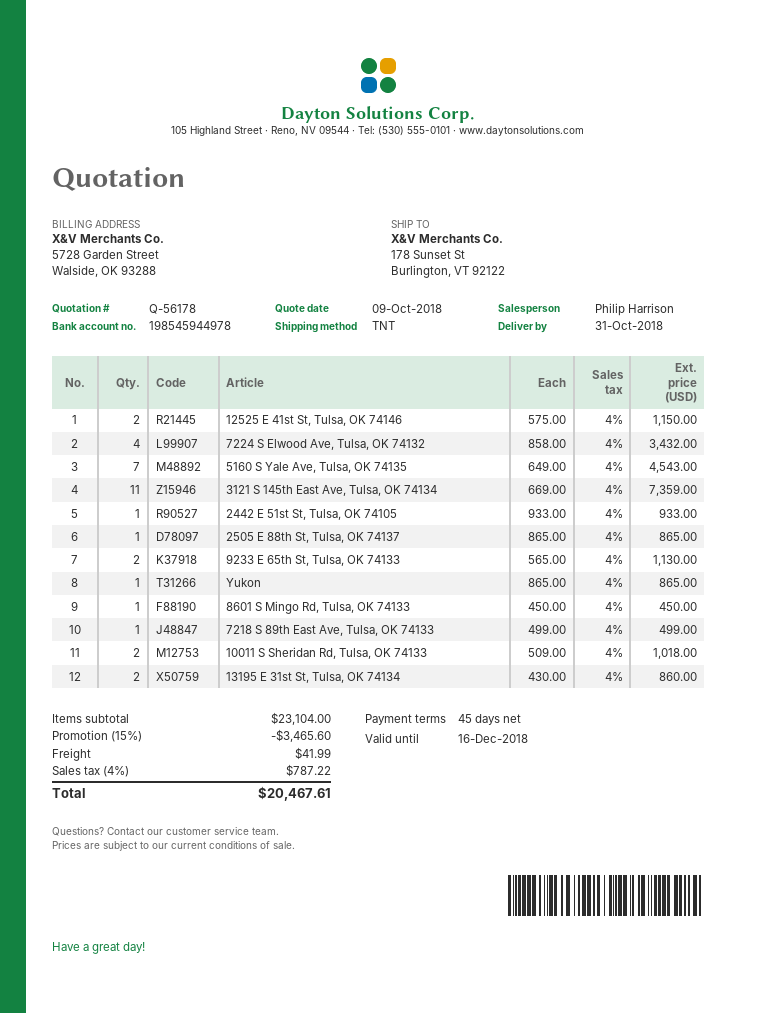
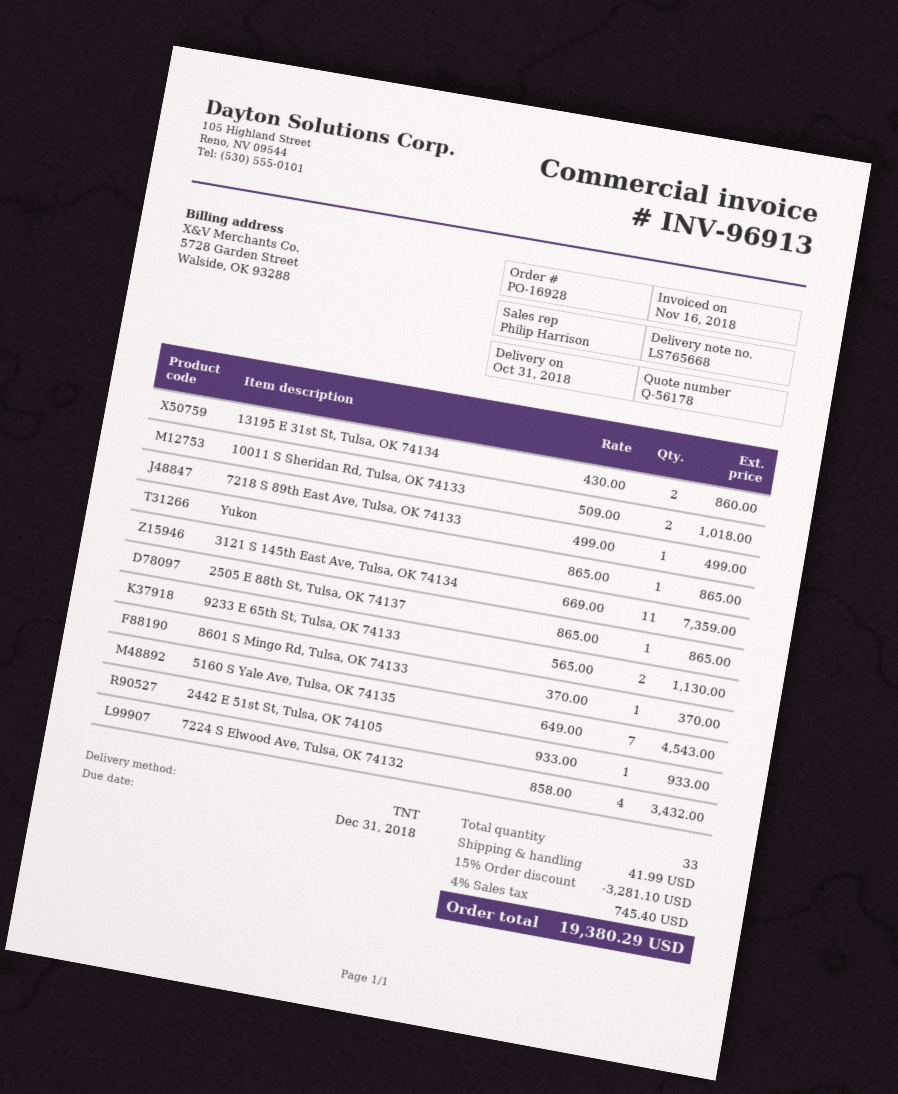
12525 E 41st St, Tulsa, OK 74146: 2 x 575.00 = 1150.00 -> none
8601 S Mingo Rd, Tulsa, OK 74133: 1 x 450.00 = 450.00 -> 1 x 370.00 = 370.00
discount: 15% = 3465.60 -> 15% = 3281.10
tax: 4% = 787.22 -> 4% = 745.40
total: 20467.61 -> 19380.29

